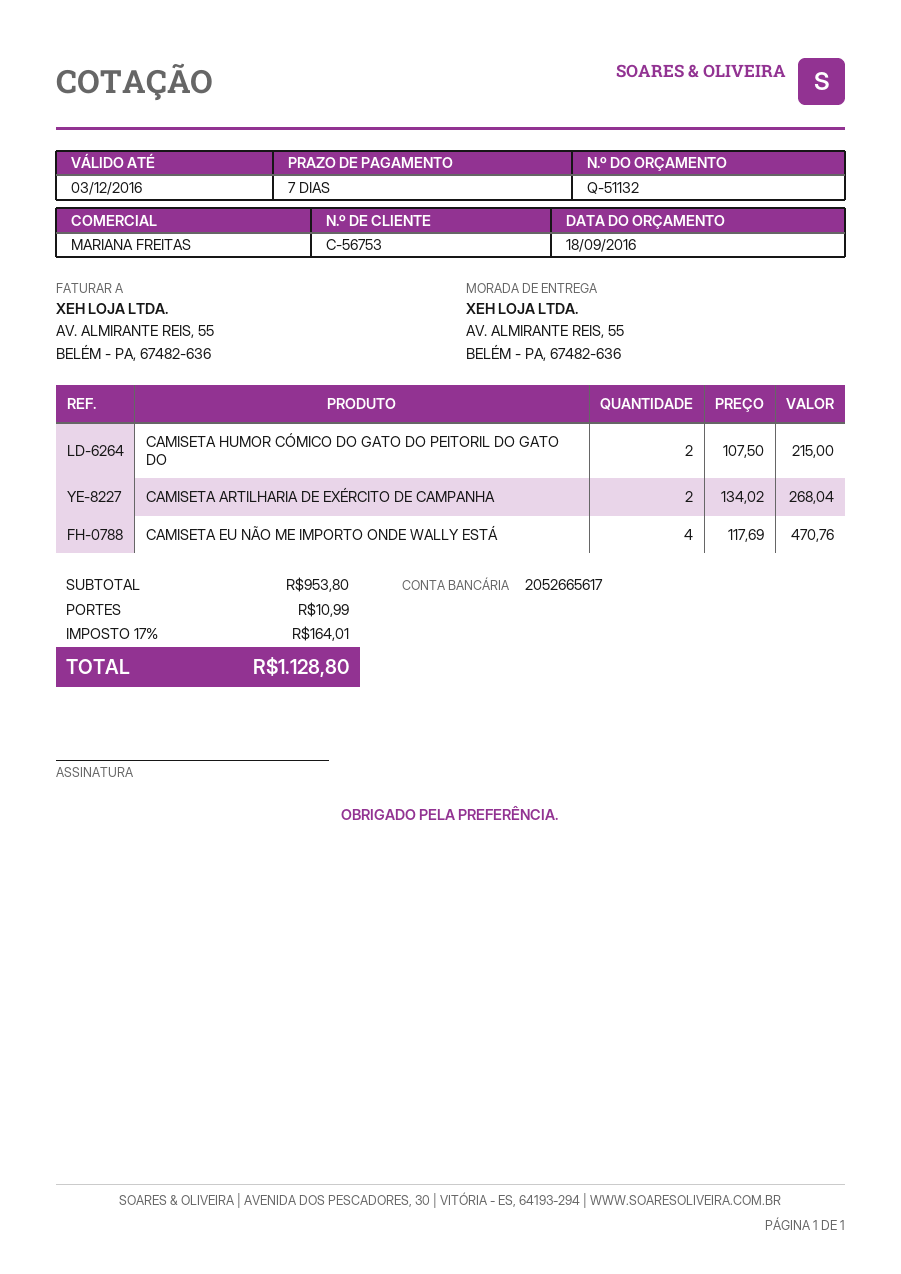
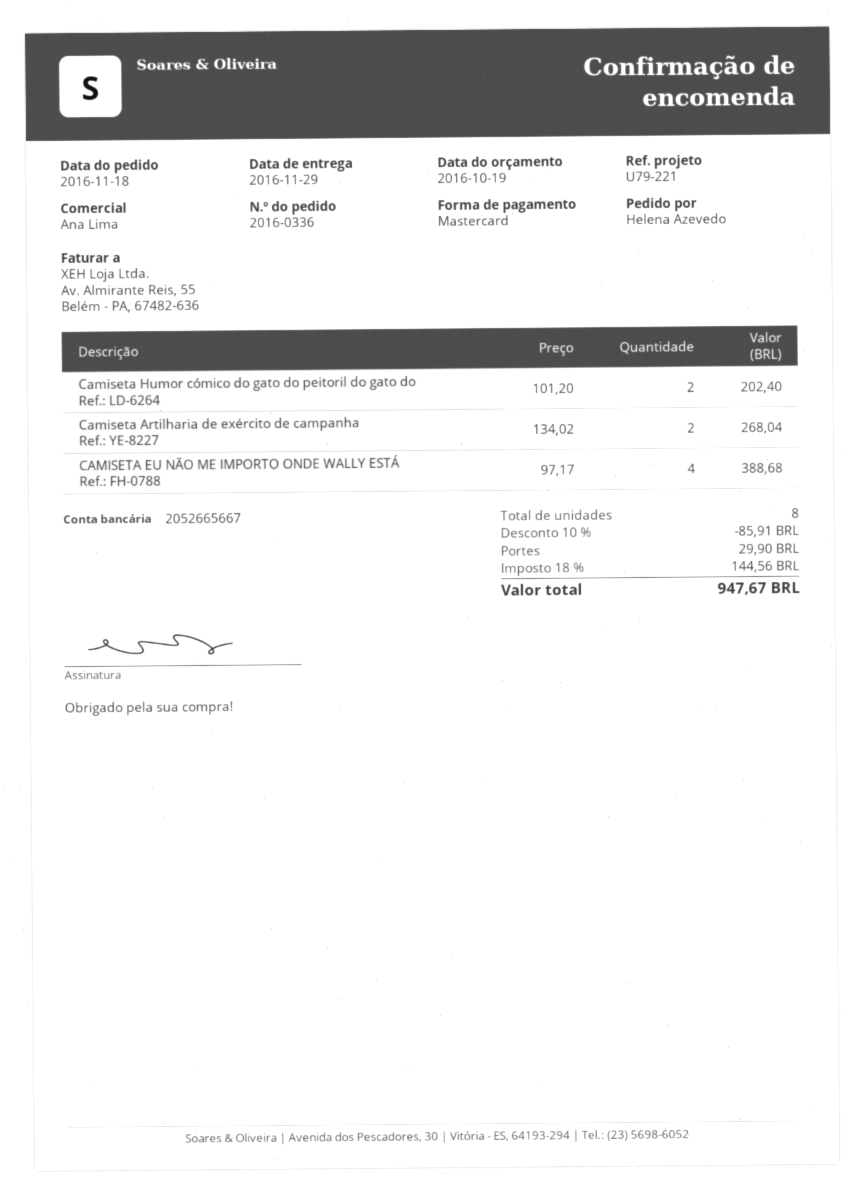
quote date: 2016-09-18 -> 2016-10-19
sales rep: MARIANA FREITAS -> Ana Lima
bank account: 2052665617 -> 2052665667
CAMISETA HUMOR CÓMICO DO GATO DO PEITORIL DO GATO DO: 2 x 107.50 = 215.00 -> 2 x 101.20 = 202.40
CAMISETA EU NÃO ME IMPORTO ONDE WALLY ESTÁ: 4 x 117.69 = 470.76 -> 4 x 97.17 = 388.68
discount: none -> 10% = 85.91
shipping: 10.99 -> 29.90
tax: 17% = 164.01 -> 18% = 144.56
total: 1128.80 -> 947.67

